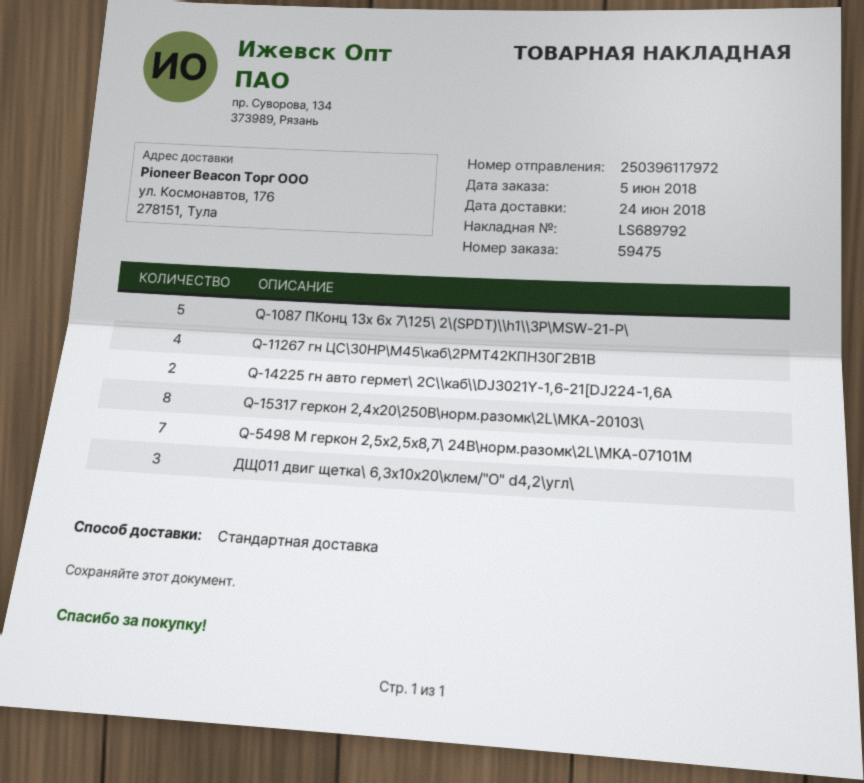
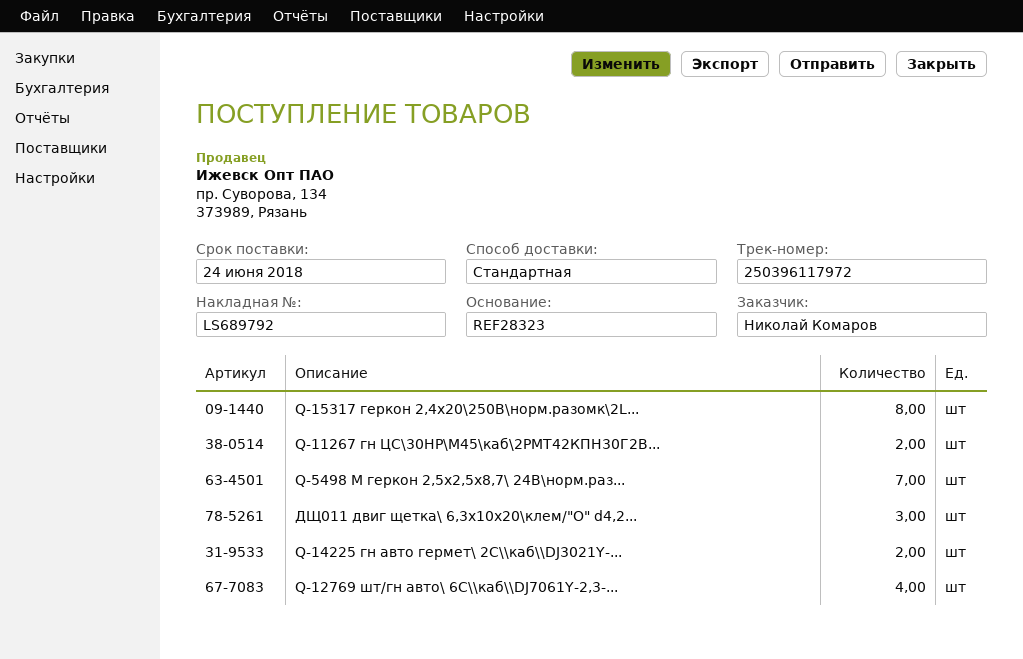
Q-1087 ПКонц 13x 6x 7\125\ 2\(SPDT)\\h1\\3P\MSW-21-P\: 5 -> none
Q-11267 гн ЦС\30HP\М45\каб\2РМТ42КПН30Г2В1В: 4 -> 2
Q-12769 шт/гн авто\ 6C\\каб\\DJ7061Y-2,3-...: none -> 4

